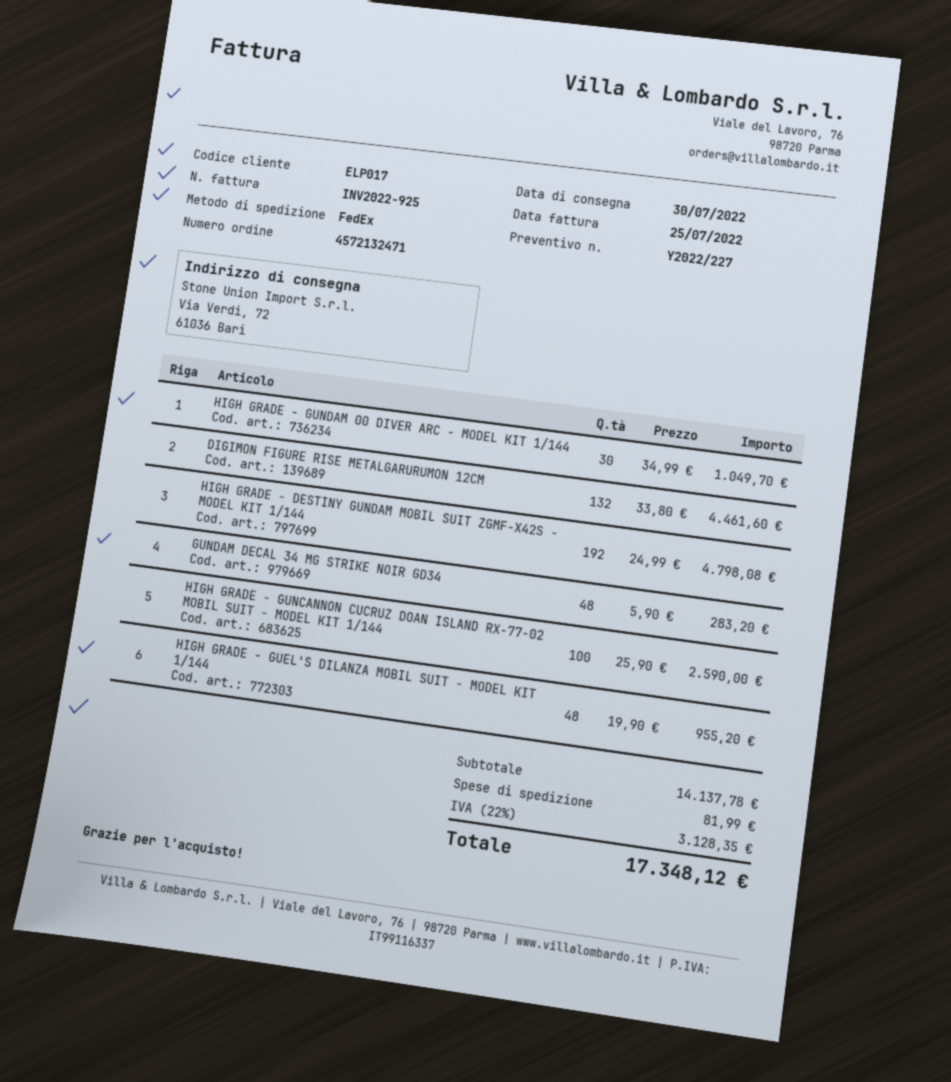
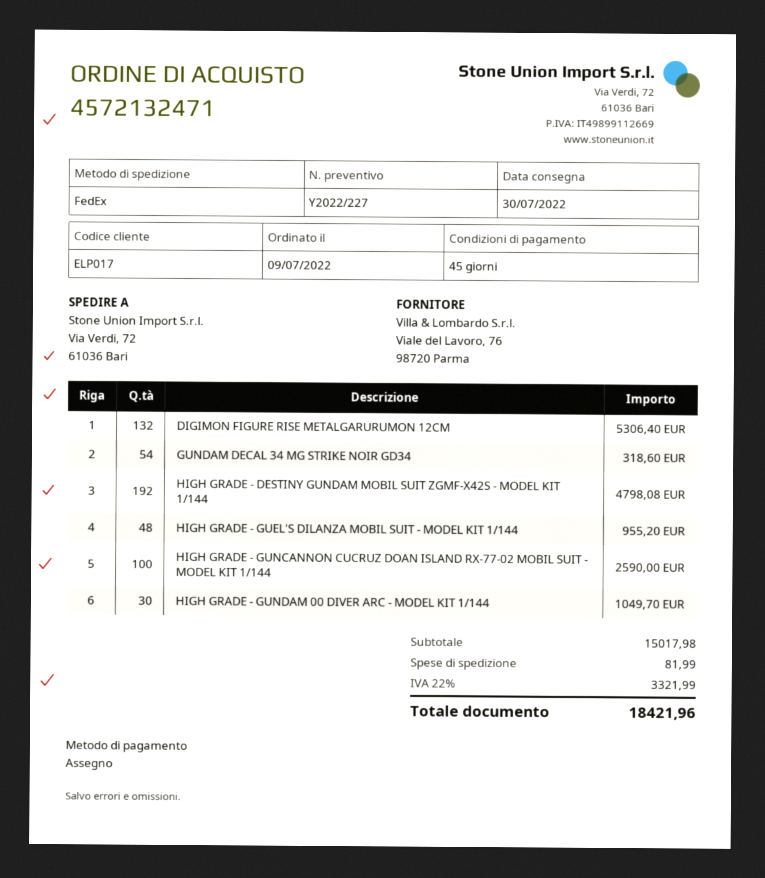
DIGIMON FIGURE RISE METALGARURUMON 12CM: 132 for 4461.60 -> 132 for 5306.40
GUNDAM DECAL 34 MG STRIKE NOIR GD34: 48 for 283.20 -> 54 for 318.60
subtotal: 14137.78 -> 15017.98
tax: 22% = 3128.35 -> 22% = 3321.99
total: 17348.12 -> 18421.96

